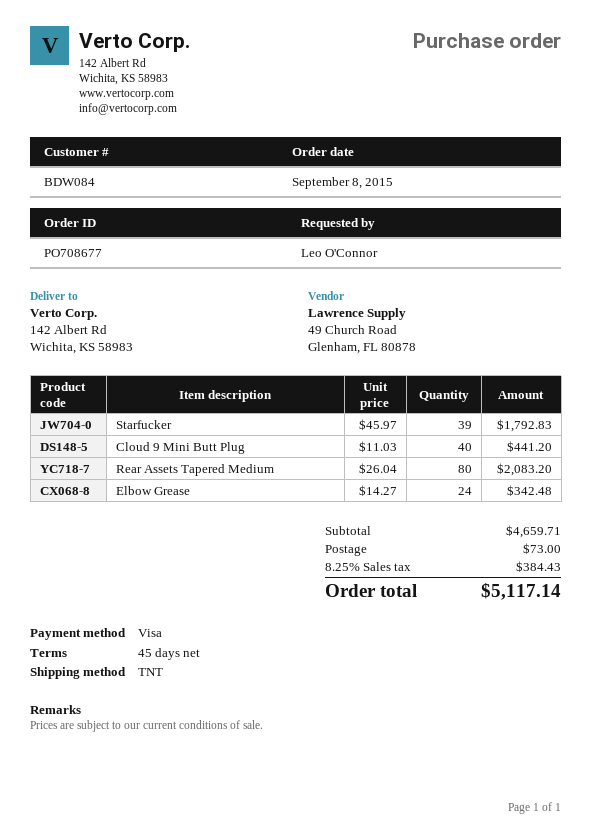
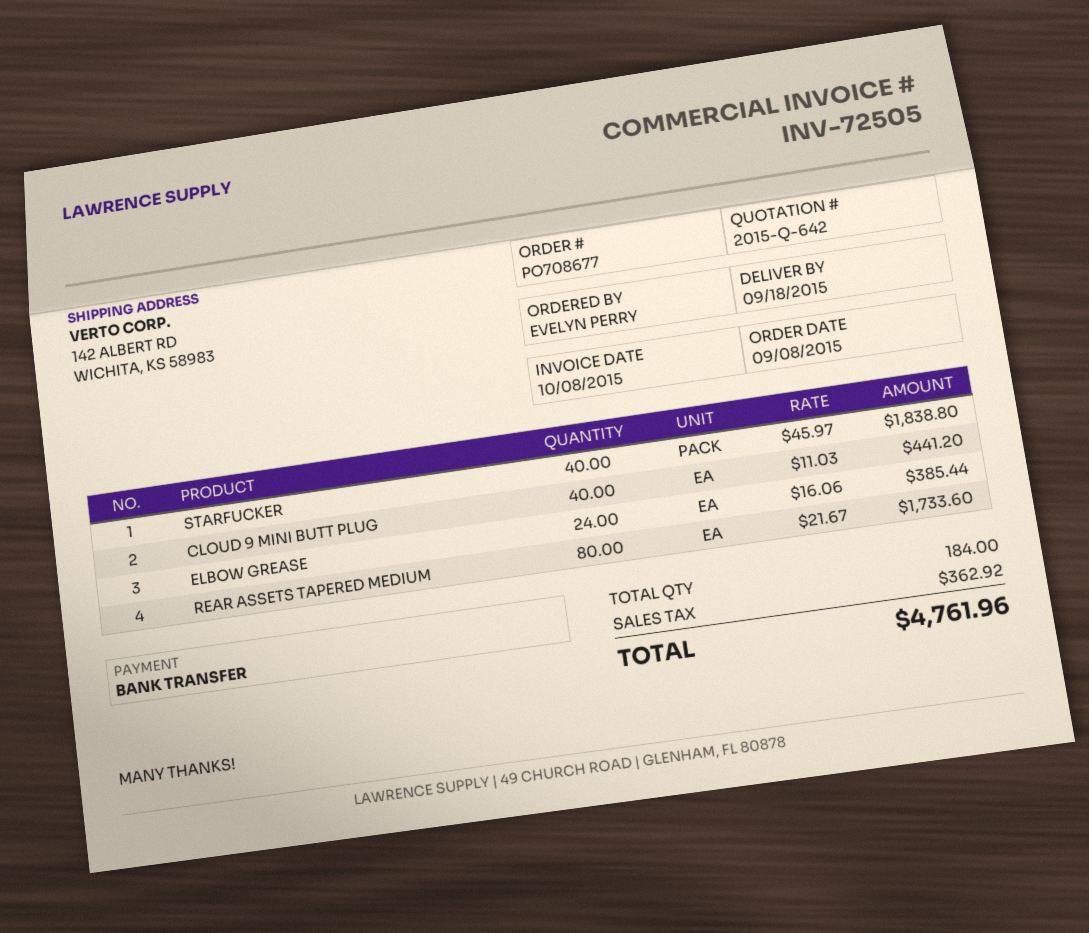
ordered by: Leo O'Connor -> EVELYN PERRY
payment method: Visa -> bank transfer
Starfucker: 39 x 45.97 = 1792.83 -> 40 x 45.97 = 1838.80
Rear Assets Tapered Medium: 80 x 26.04 = 2083.20 -> 80 x 21.67 = 1733.60
Elbow Grease: 24 x 14.27 = 342.48 -> 24 x 16.06 = 385.44
shipping: 73.00 -> none
tax: 384.43 -> 362.92
total: 5117.14 -> 4761.96

